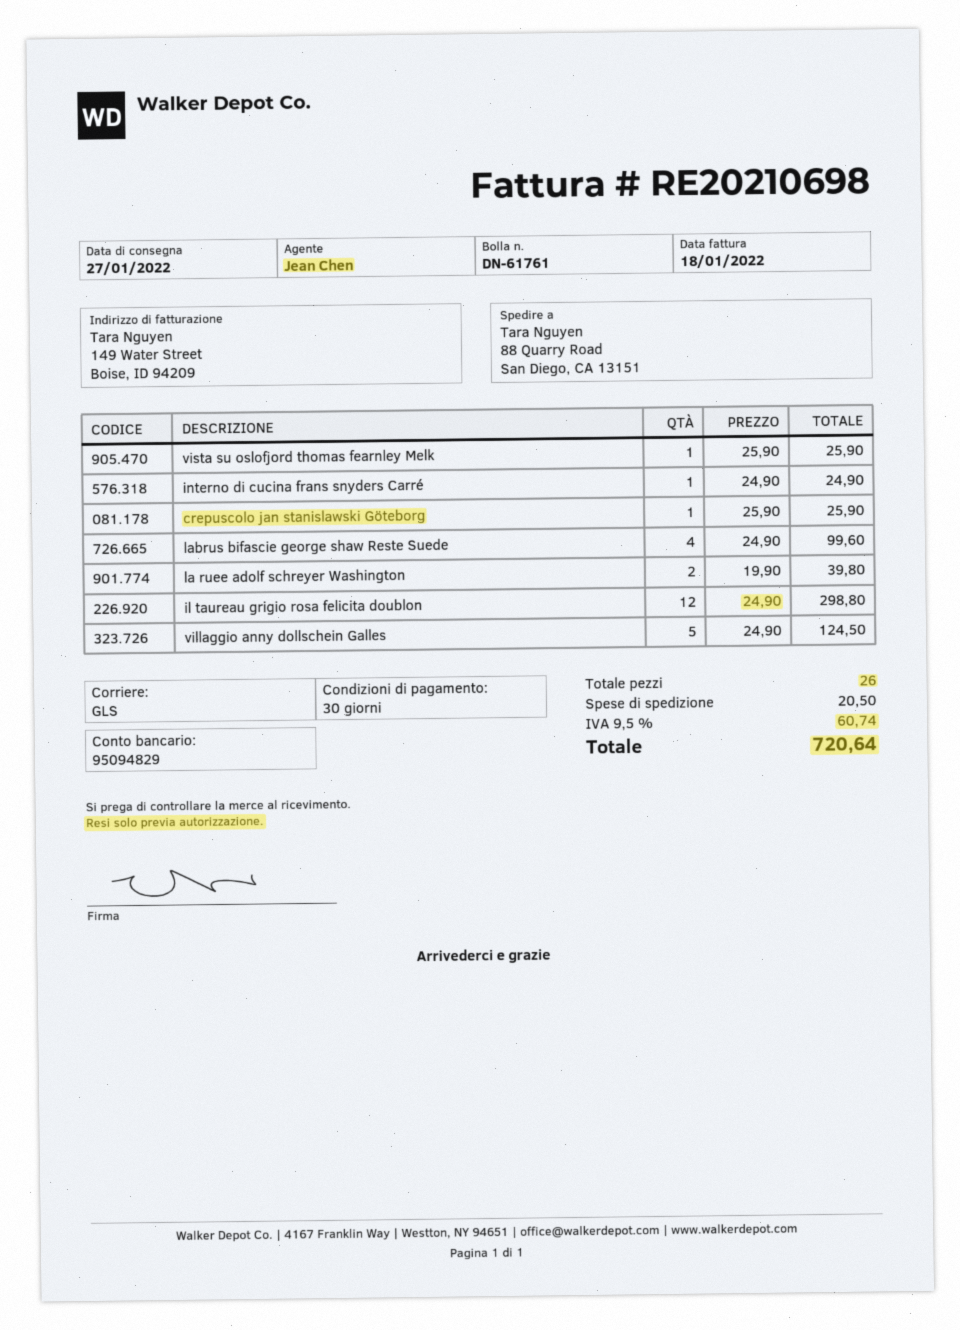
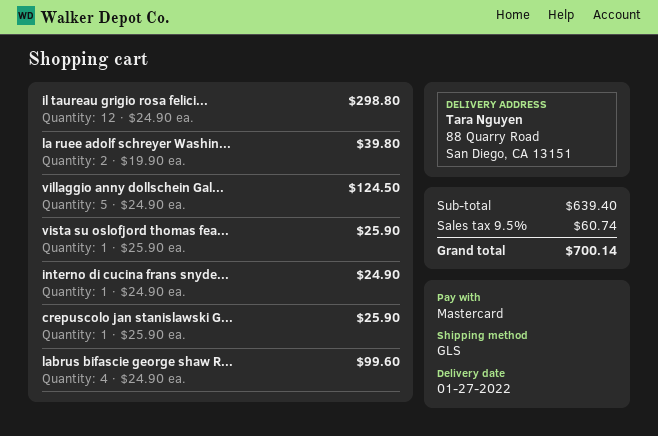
shipping: 20.50 -> none
total: 720.64 -> 700.14

